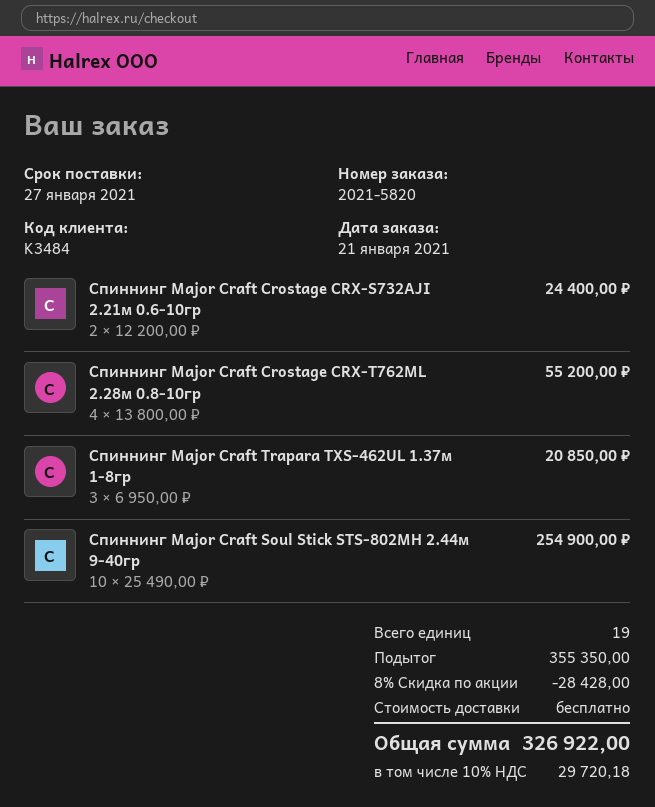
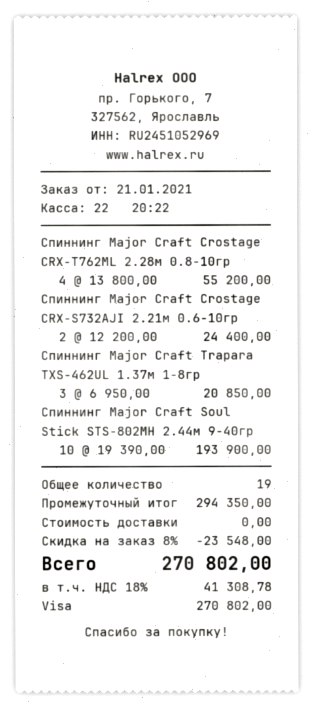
Спиннинг Major Craft Soul Stick STS-802MH 2.44м 9-40гр: 10 x 25490.00 = 254900.00 -> 10 x 19390.00 = 193900.00
subtotal: 355350.00 -> 294350.00
discount: 8% = 28428.00 -> 8% = 23548.00
tax: 10% = 29720.18 -> 18% = 41308.78
total: 326922.00 -> 270802.00

